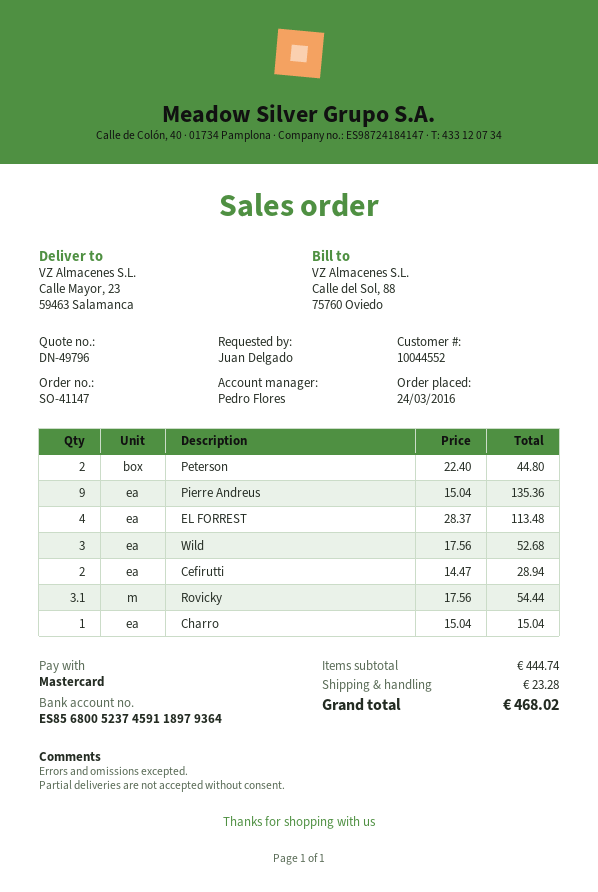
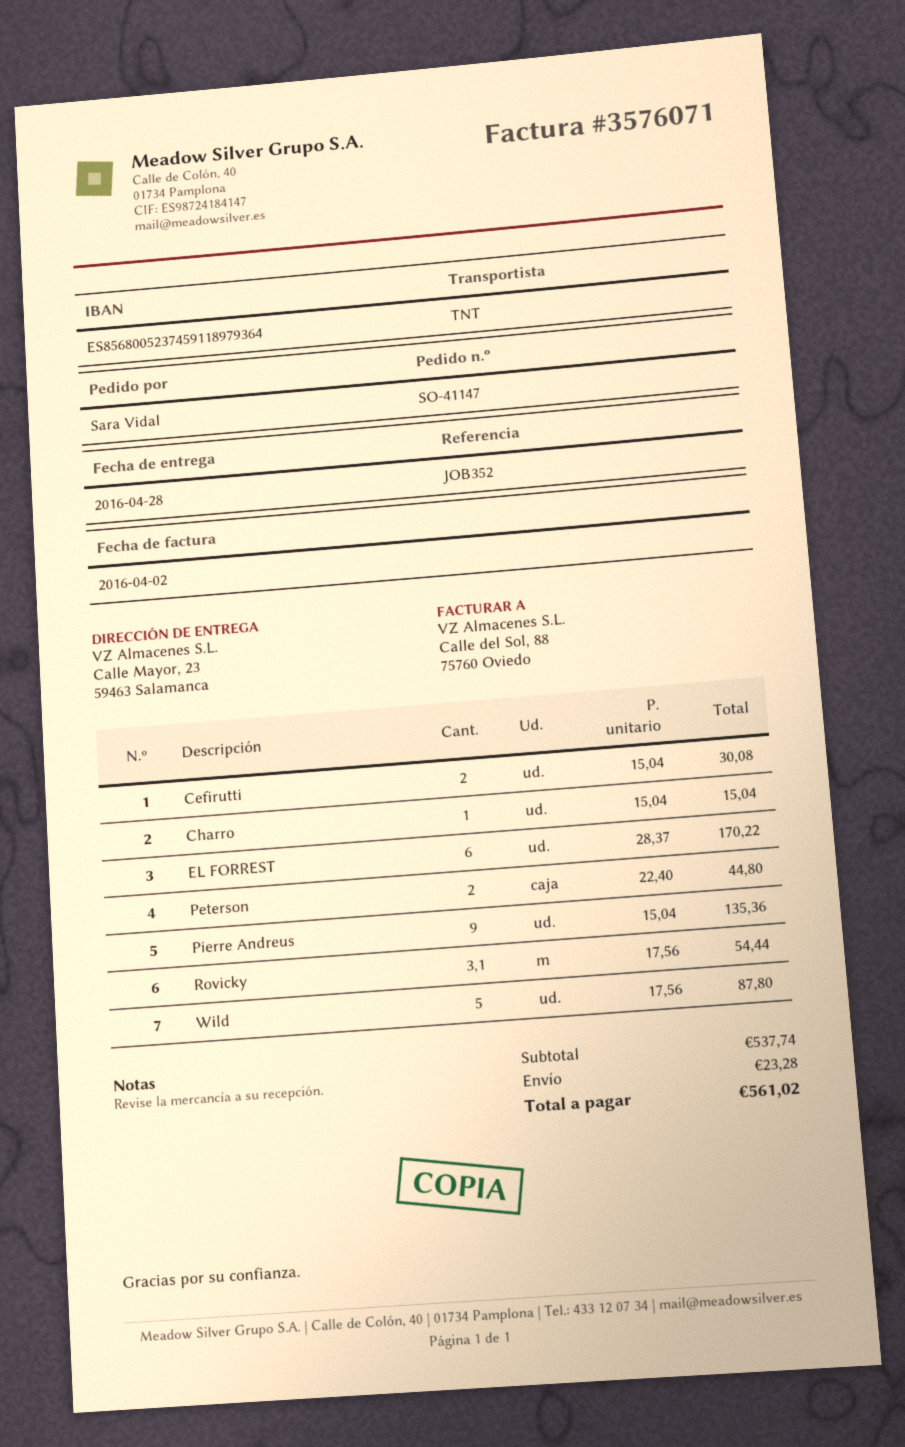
ordered by: Juan Delgado -> Sara Vidal
EL FORREST: 4 x 28.37 = 113.48 -> 6 x 28.37 = 170.22
Wild: 3 x 17.56 = 52.68 -> 5 x 17.56 = 87.80
Cefirutti: 2 x 14.47 = 28.94 -> 2 x 15.04 = 30.08
subtotal: 444.74 -> 537.74
total: 468.02 -> 561.02

